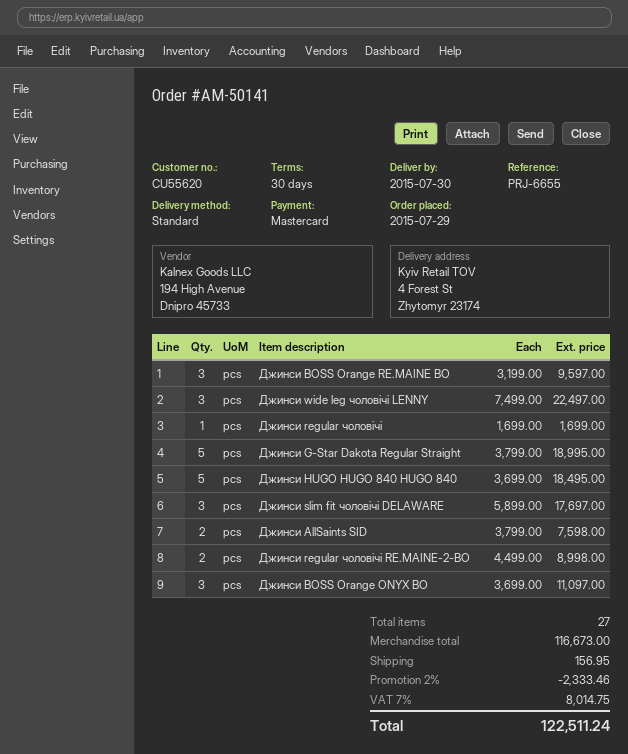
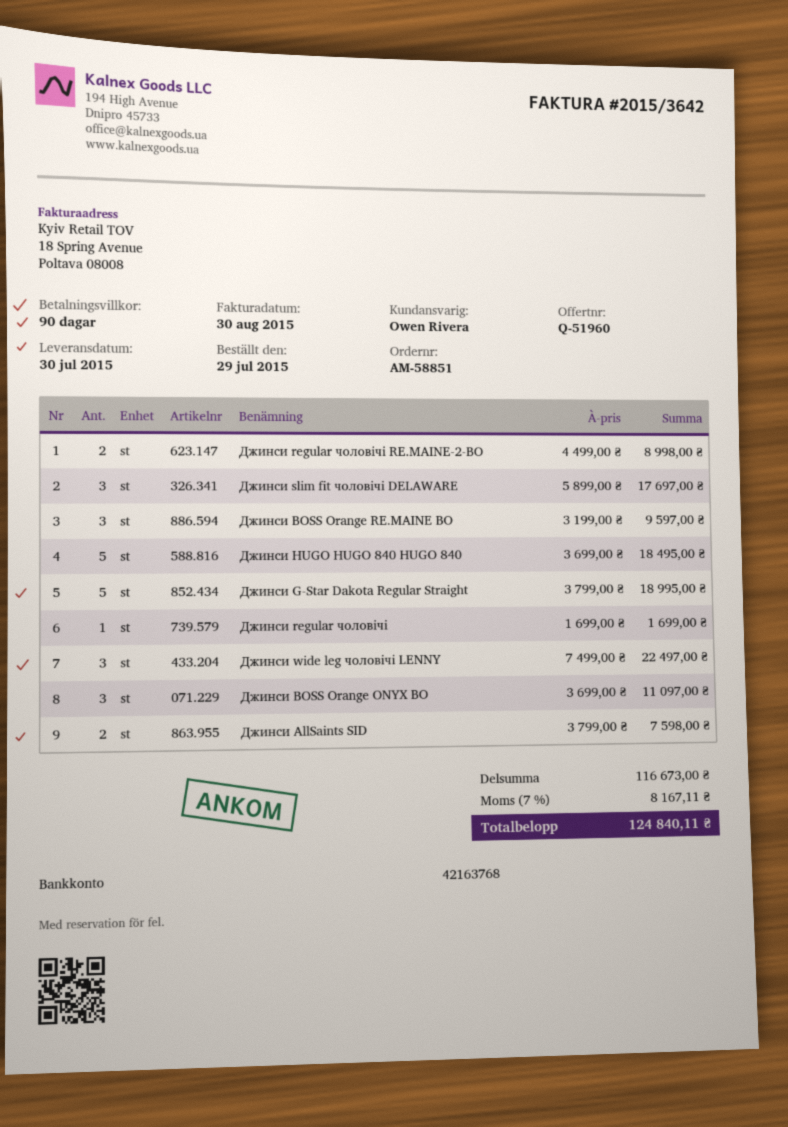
order number: AM-50141 -> AM-58851
payment terms: 30 days -> 90 days
discount: 2% = 2333.46 -> none
shipping: 156.95 -> none
tax: 7% = 8014.75 -> 7% = 8167.11
total: 122511.24 -> 124840.11

